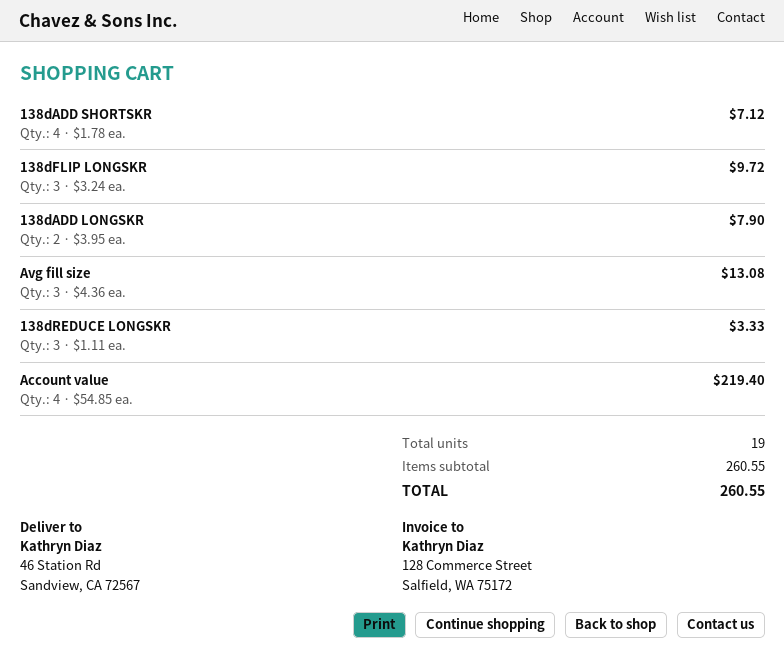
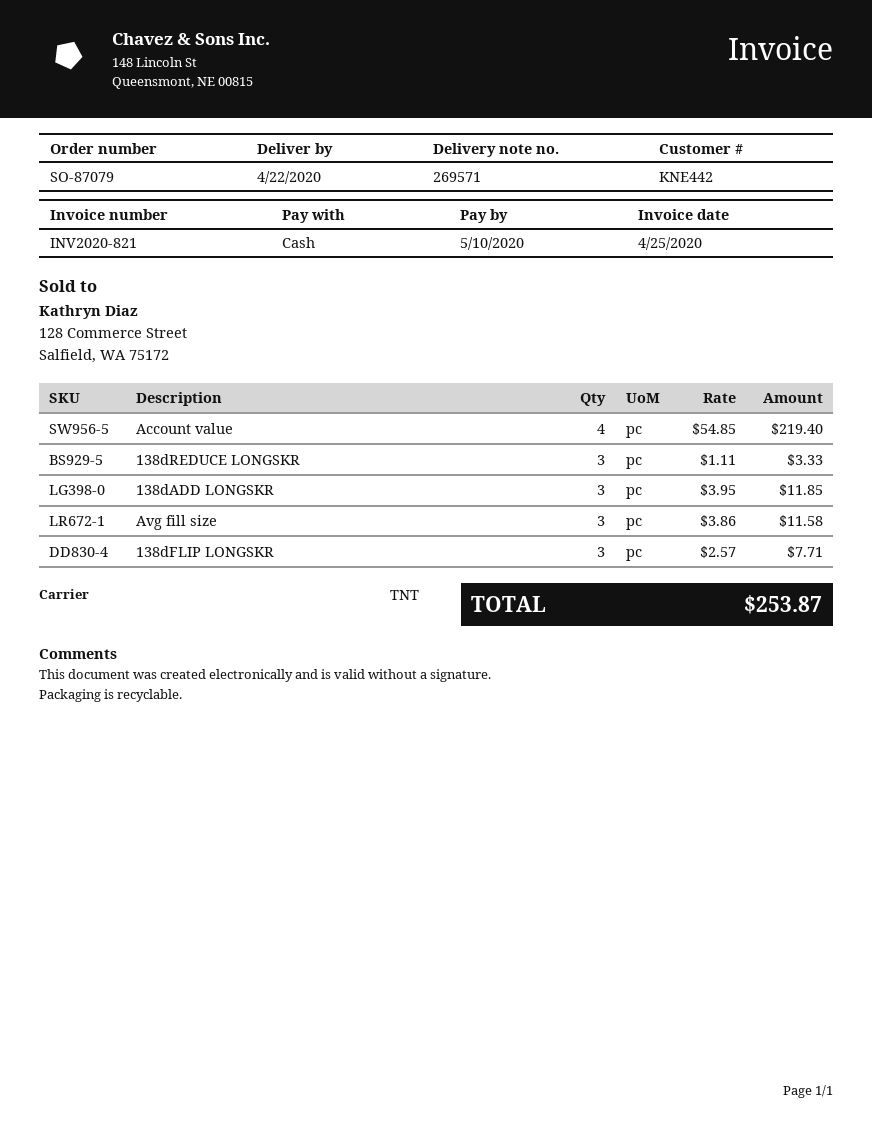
138dADD SHORTSKR: 4 x 1.78 = 7.12 -> none
138dFLIP LONGSKR: 3 x 3.24 = 9.72 -> 3 x 2.57 = 7.71
138dADD LONGSKR: 2 x 3.95 = 7.90 -> 3 x 3.95 = 11.85
Avg fill size: 3 x 4.36 = 13.08 -> 3 x 3.86 = 11.58
total: 260.55 -> 253.87

